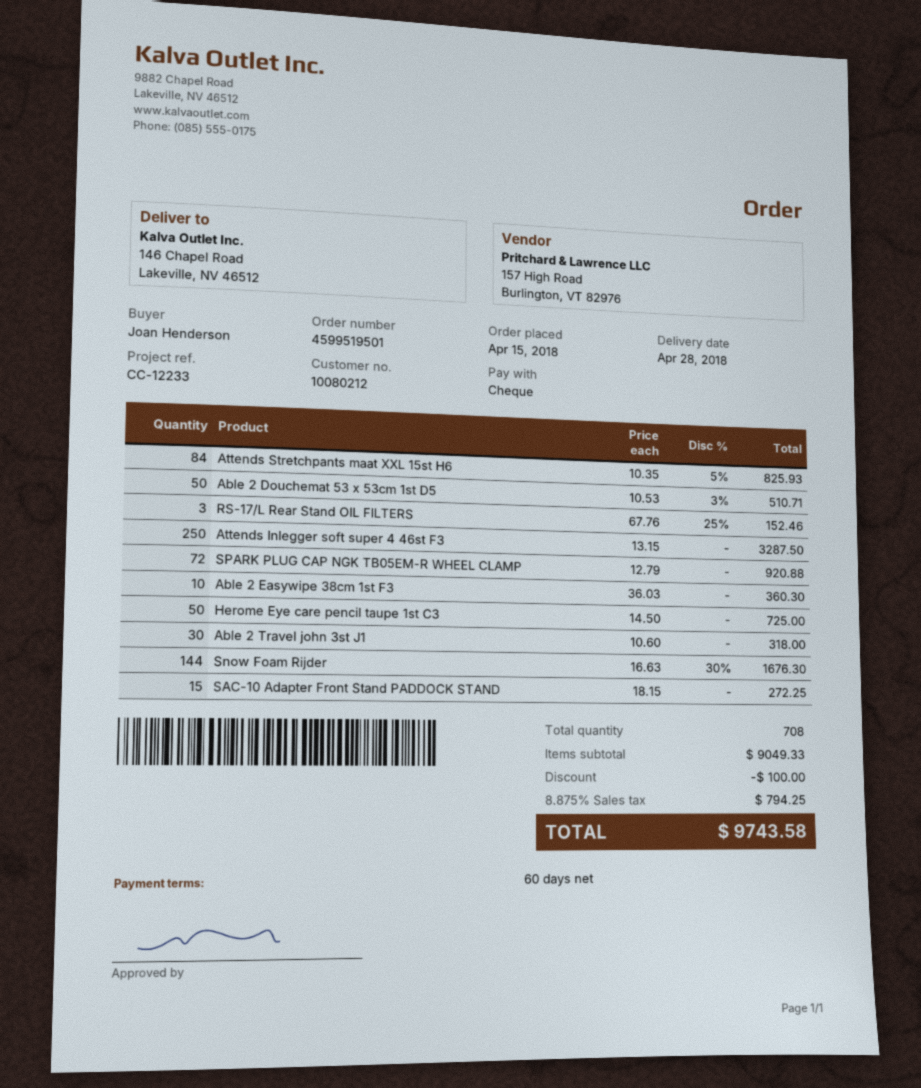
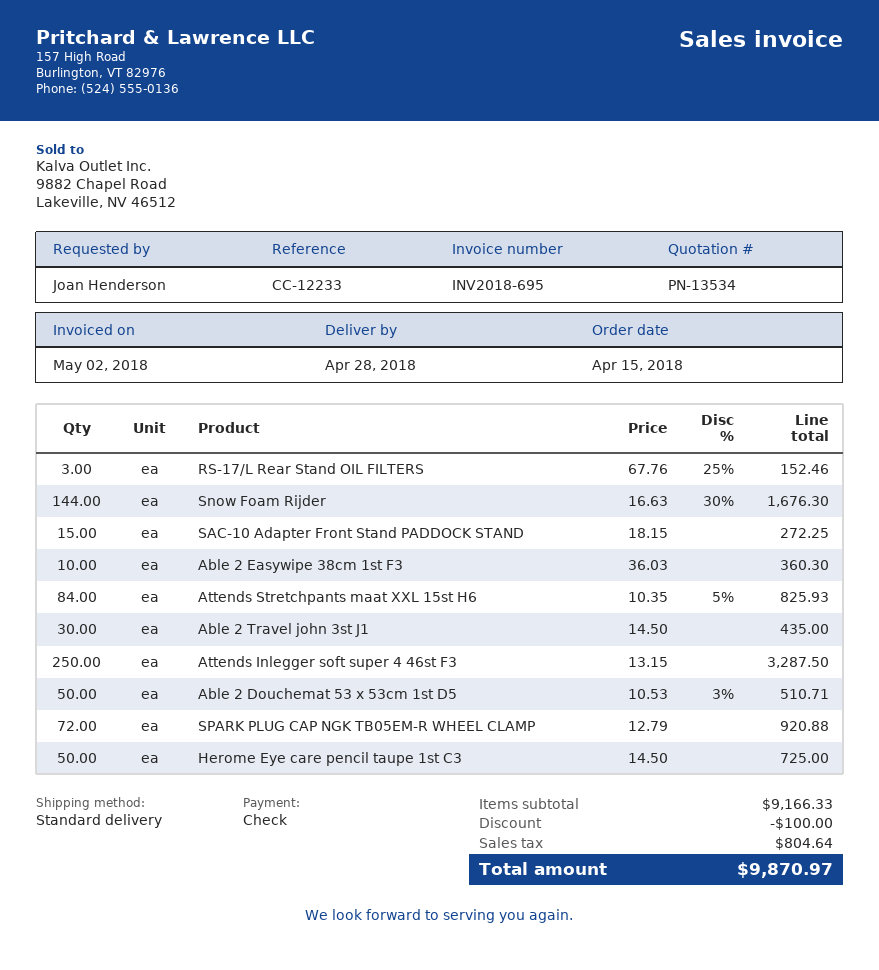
Able 2 Travel john 3st J1: 30 x 10.60 = 318.00 -> 30 x 14.50 = 435.00
subtotal: 9049.33 -> 9166.33
tax: 794.25 -> 804.64
total: 9743.58 -> 9870.97

